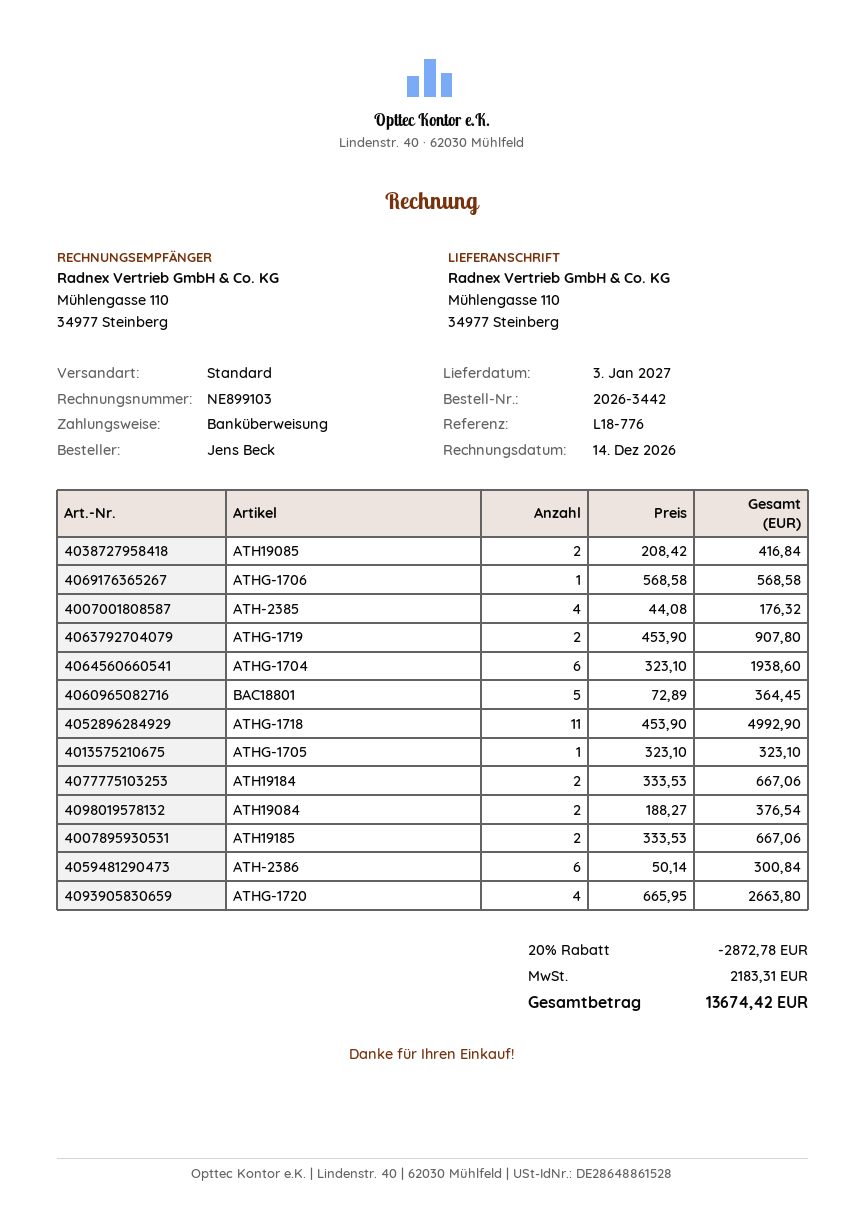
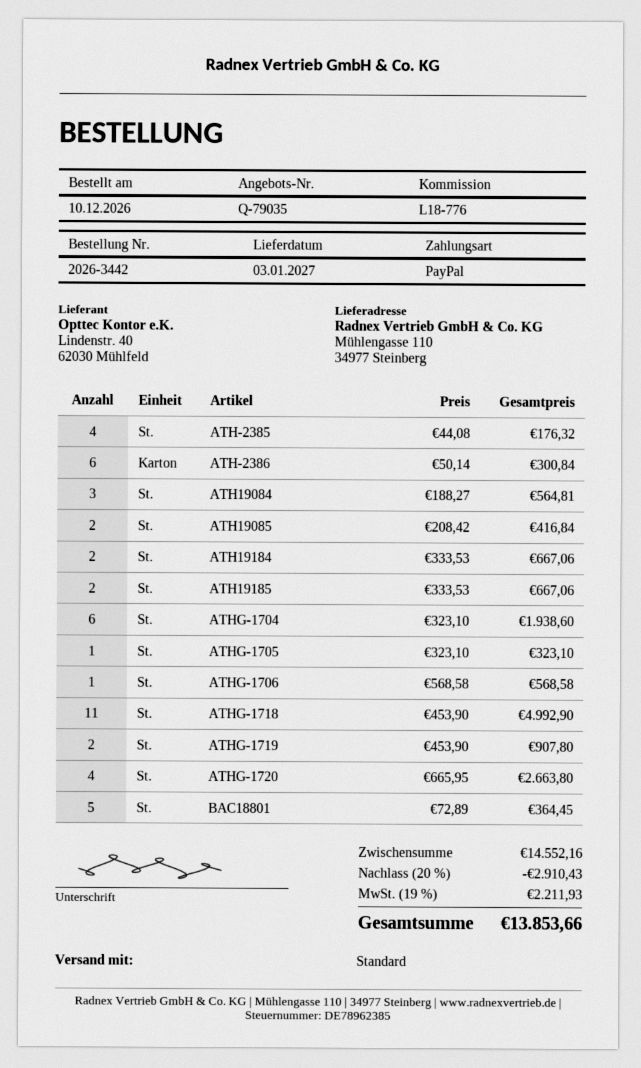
payment method: bank transfer -> PayPal
ATH19084: 2 x 188.27 = 376.54 -> 3 x 188.27 = 564.81
discount: 20% = 2872.78 -> 20% = 2910.43
tax: 2183.31 -> 2211.93
total: 13674.42 -> 13853.66

